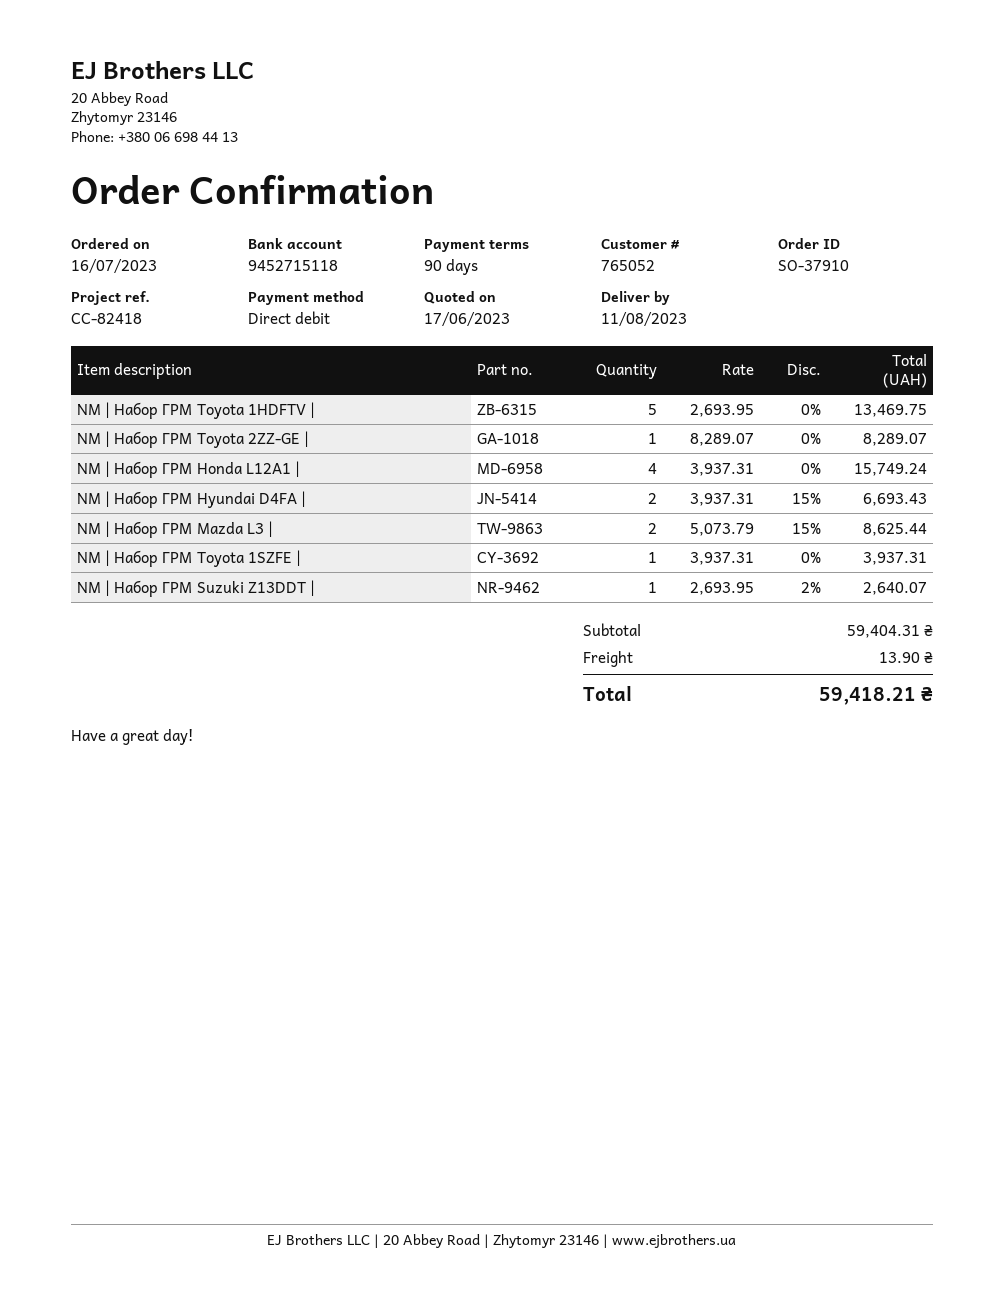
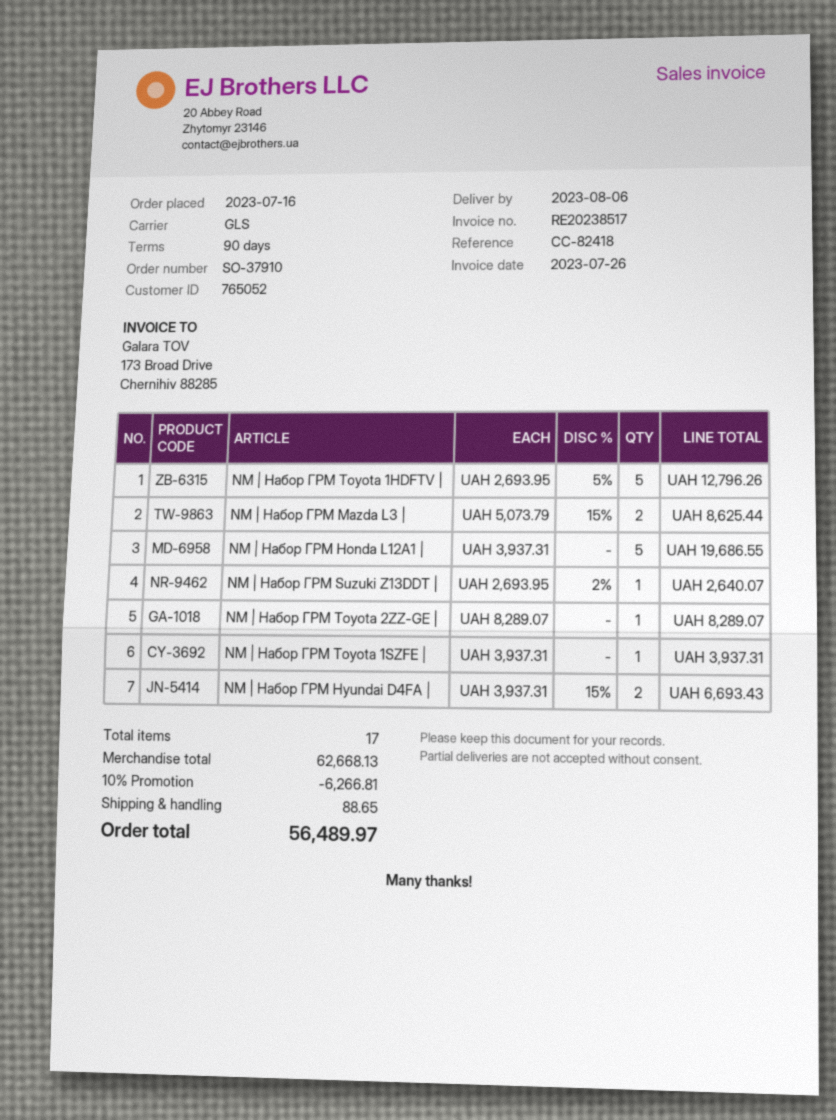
delivery date: 2023-08-11 -> 2023-08-06
NM | Набор ГРМ Toyota 1HDFTV |: 5 x 2693.95 = 13469.75 -> 5 x 2693.95 - 5% = 12796.26
NM | Набор ГРМ Honda L12A1 |: 4 x 3937.31 = 15749.24 -> 5 x 3937.31 = 19686.55
subtotal: 59404.31 -> 62668.13
discount: none -> 10% = 6266.81
shipping: 13.90 -> 88.65
total: 59418.21 -> 56489.97

